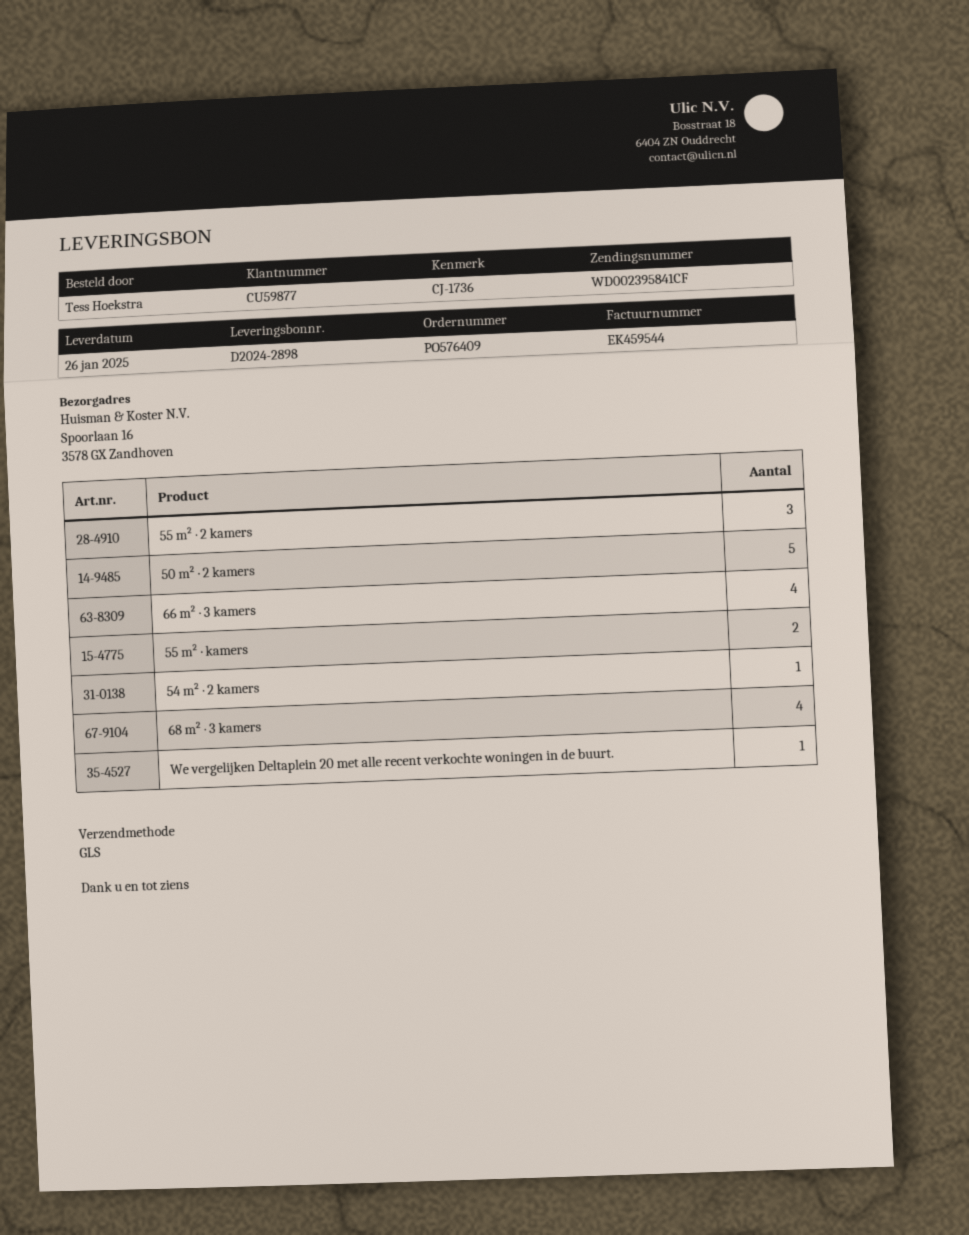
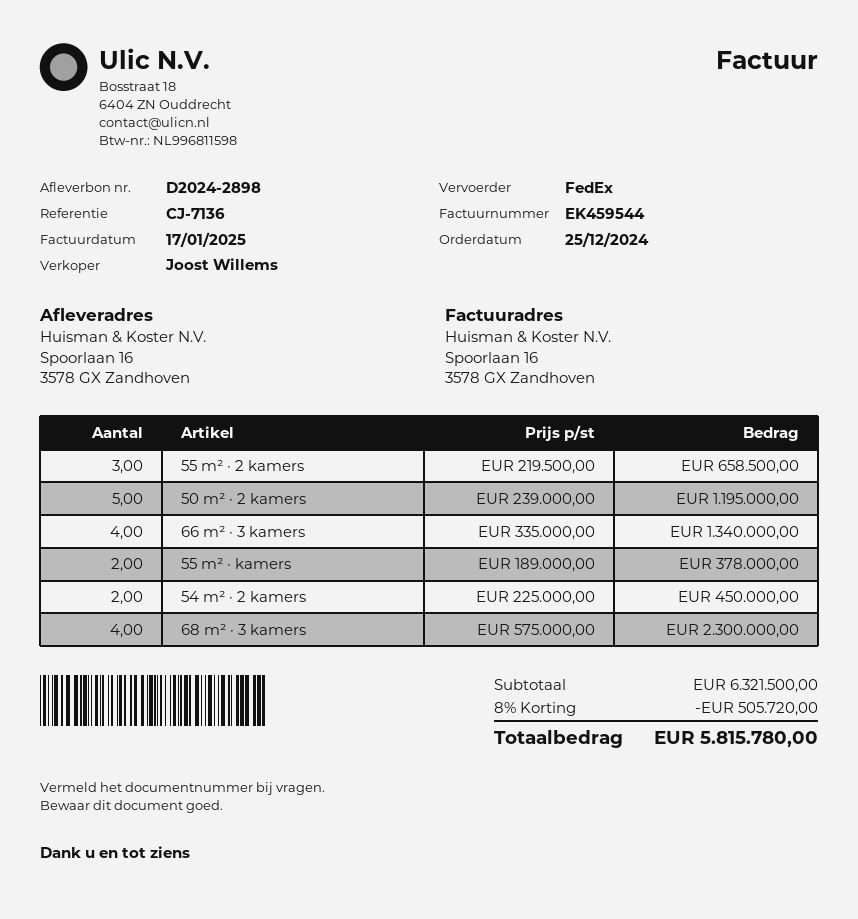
reference: CJ-1736 -> CJ-7136
shipping method: GLS -> FedEx
54 m² · 2 kamers: 1 -> 2
We vergelijken Deltaplein 20 met alle recent verkochte woningen in de buurt.: 1 -> none

